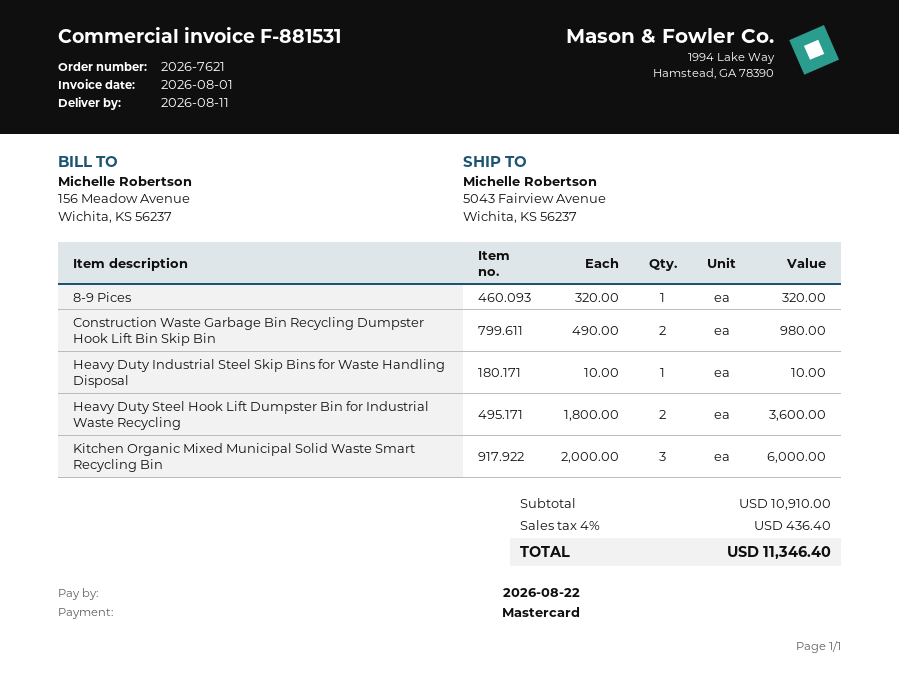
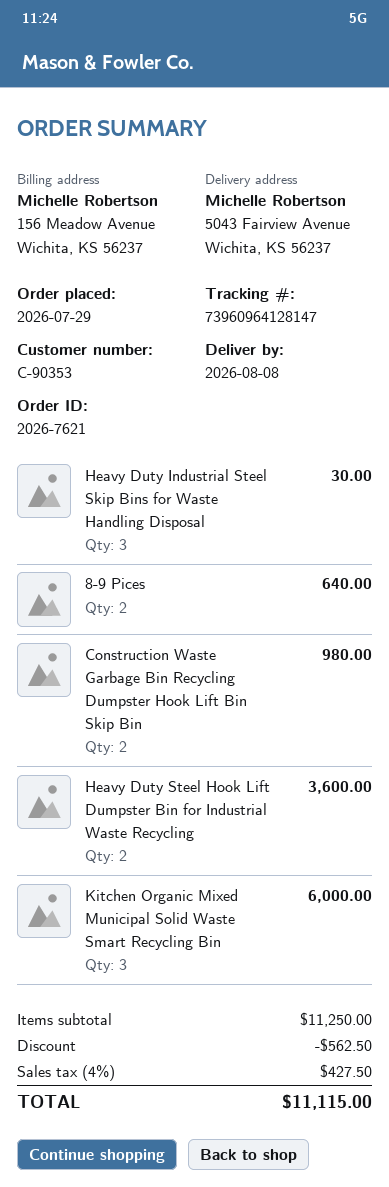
delivery date: 2026-08-11 -> 2026-08-08
8-9 Pices: 1 for 320.00 -> 2 for 640.00
Heavy Duty Industrial Steel Skip Bins for Waste Handling Disposal: 1 for 10.00 -> 3 for 30.00
subtotal: 10910.00 -> 11250.00
discount: none -> 562.50
tax: 4% = 436.40 -> 4% = 427.50
total: 11346.40 -> 11115.00

